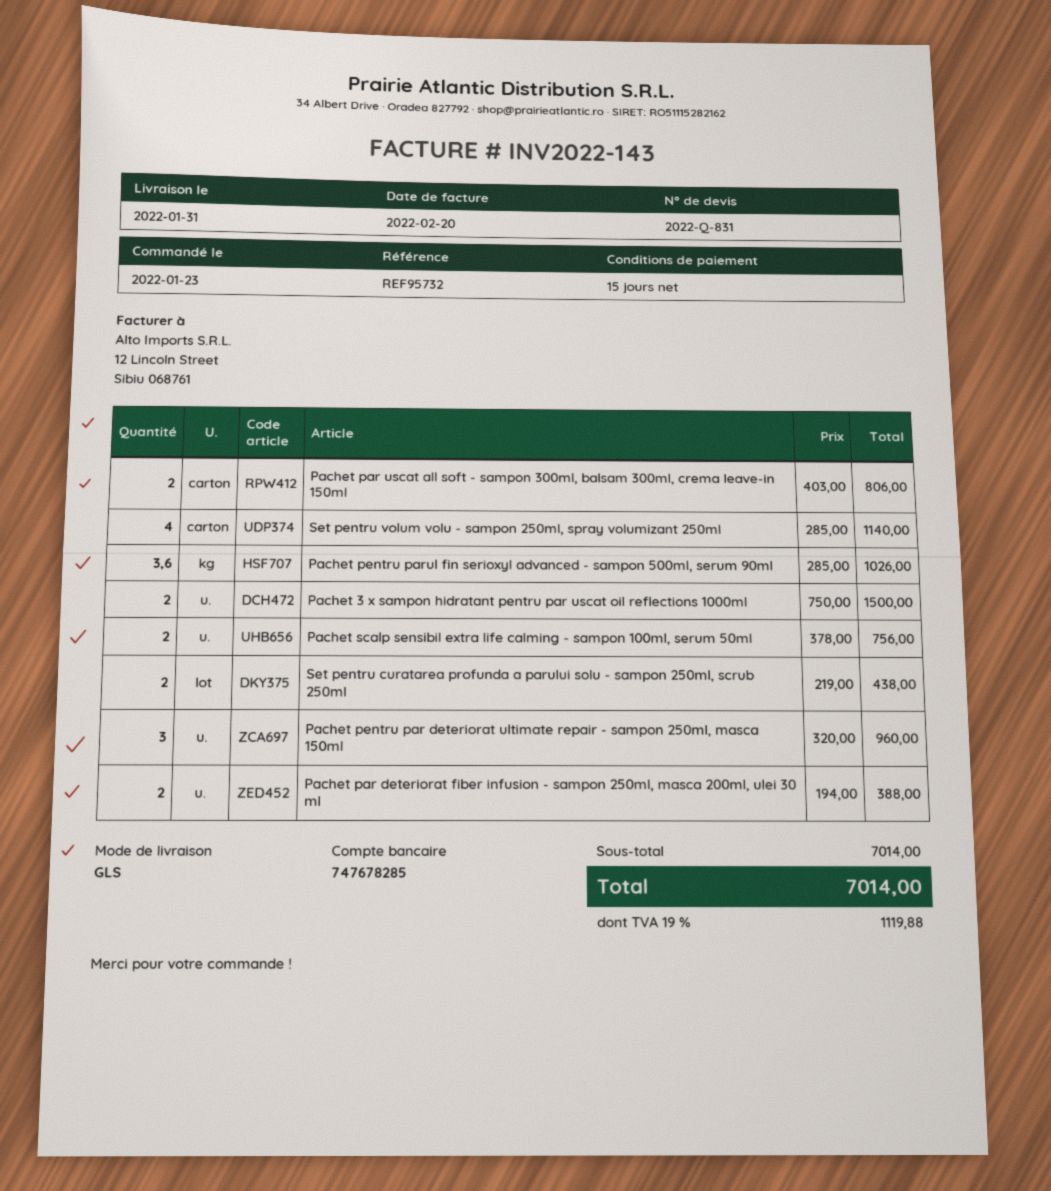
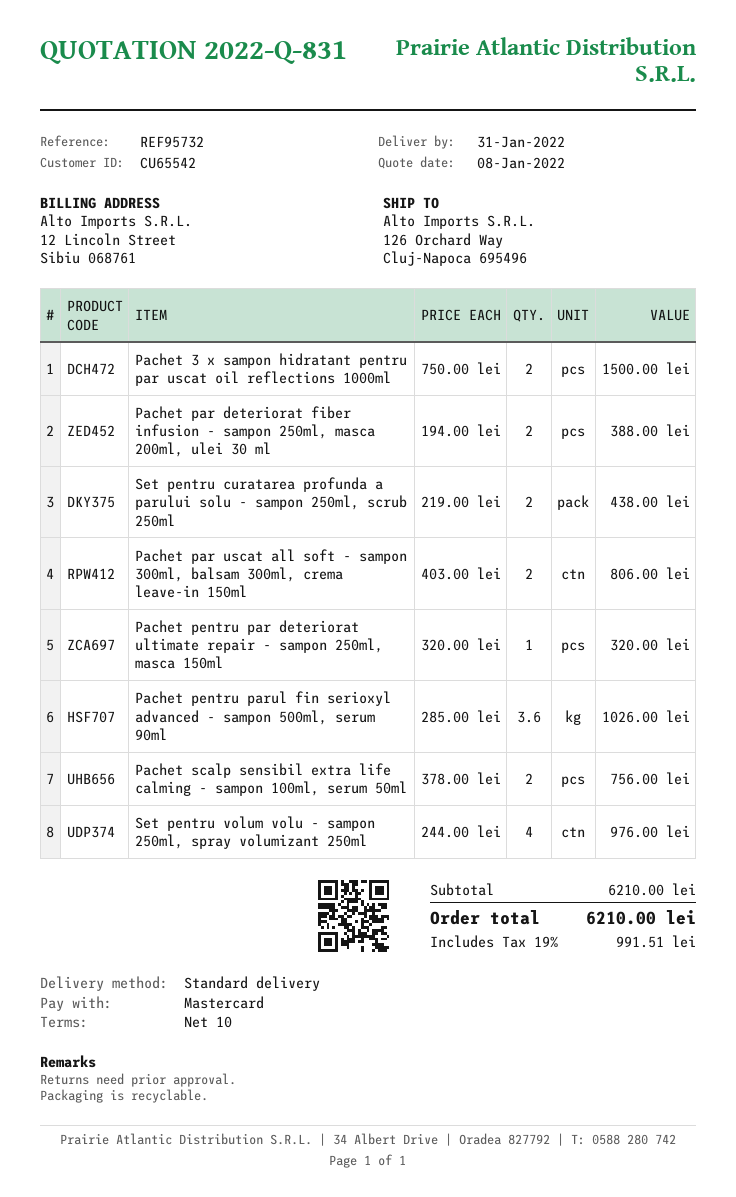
payment terms: 15 days -> 10 days
shipping method: GLS -> standard
Set pentru volum volu - sampon 250ml, spray volumizant 250ml: 4 x 285.00 = 1140.00 -> 4 x 244.00 = 976.00
Pachet pentru par deteriorat ultimate repair - sampon 250ml, masca 150ml: 3 x 320.00 = 960.00 -> 1 x 320.00 = 320.00
subtotal: 7014.00 -> 6210.00
tax: 19% = 1119.88 -> 19% = 991.51
total: 7014.00 -> 6210.00

